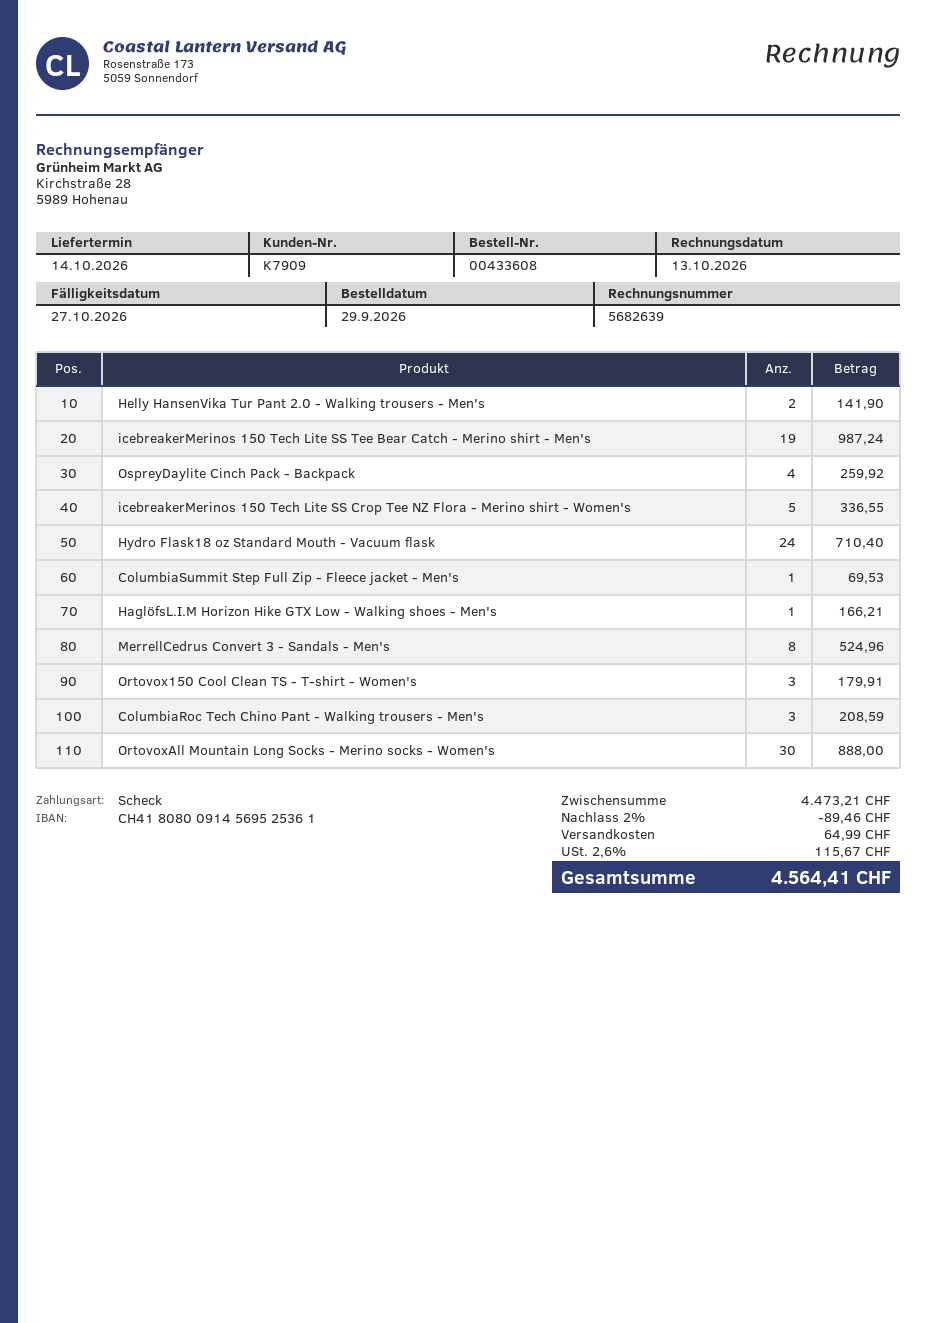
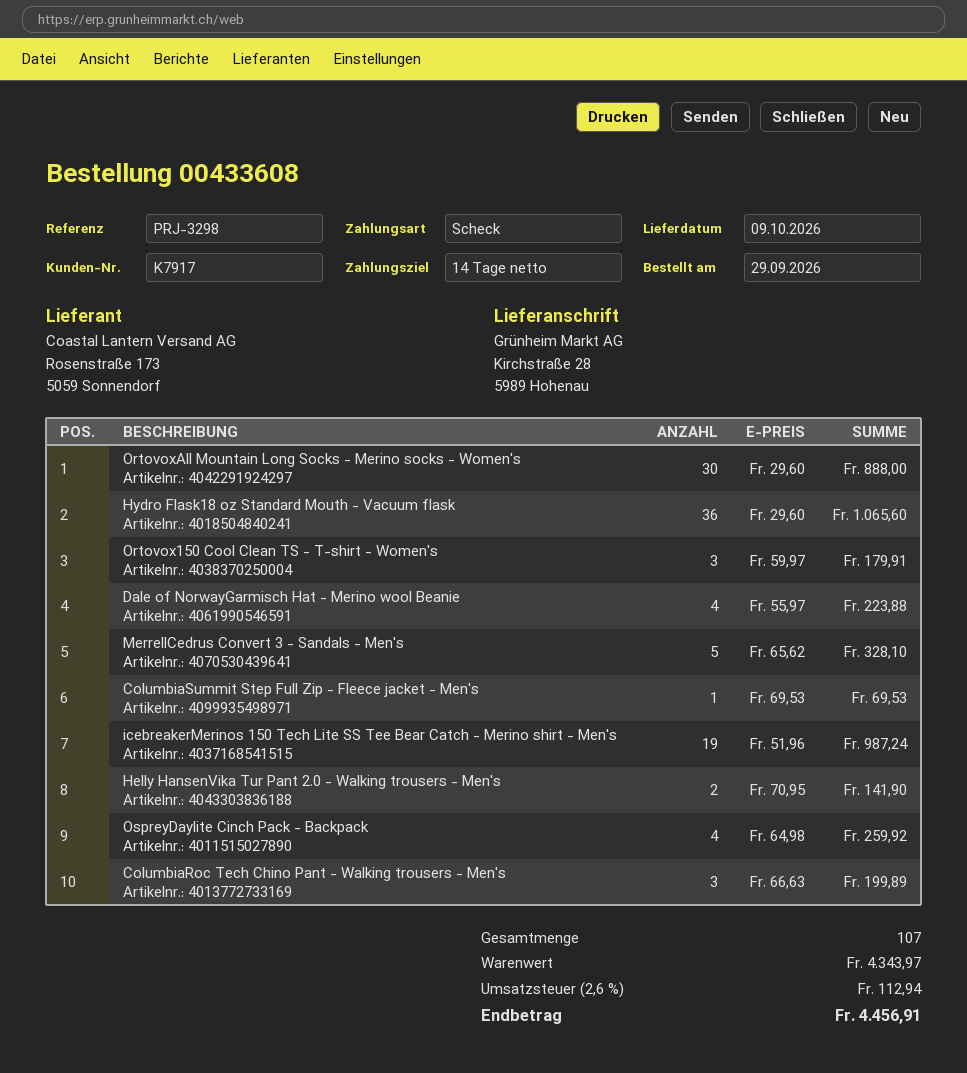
delivery date: 2026-10-14 -> 2026-10-09
customer number: K7909 -> K7917
icebreakerMerinos 150 Tech Lite SS Crop Tee NZ Flora - Merino shirt - Women's: 5 for 336.55 -> none
Hydro Flask18 oz Standard Mouth - Vacuum flask: 24 for 710.40 -> 36 for 1065.60
HaglöfsL.I.M Horizon Hike GTX Low - Walking shoes - Men's: 1 for 166.21 -> none
MerrellCedrus Convert 3 - Sandals - Men's: 8 for 524.96 -> 5 for 328.10
ColumbiaRoc Tech Chino Pant - Walking trousers - Men's: 3 for 208.59 -> 3 for 199.89
Dale of NorwayGarmisch Hat - Merino wool Beanie: none -> 4 for 223.88
subtotal: 4473.21 -> 4343.97
discount: 2% = 89.46 -> none
shipping: 64.99 -> none
tax: 2.6% = 115.67 -> 2.6% = 112.94
total: 4564.41 -> 4456.91

